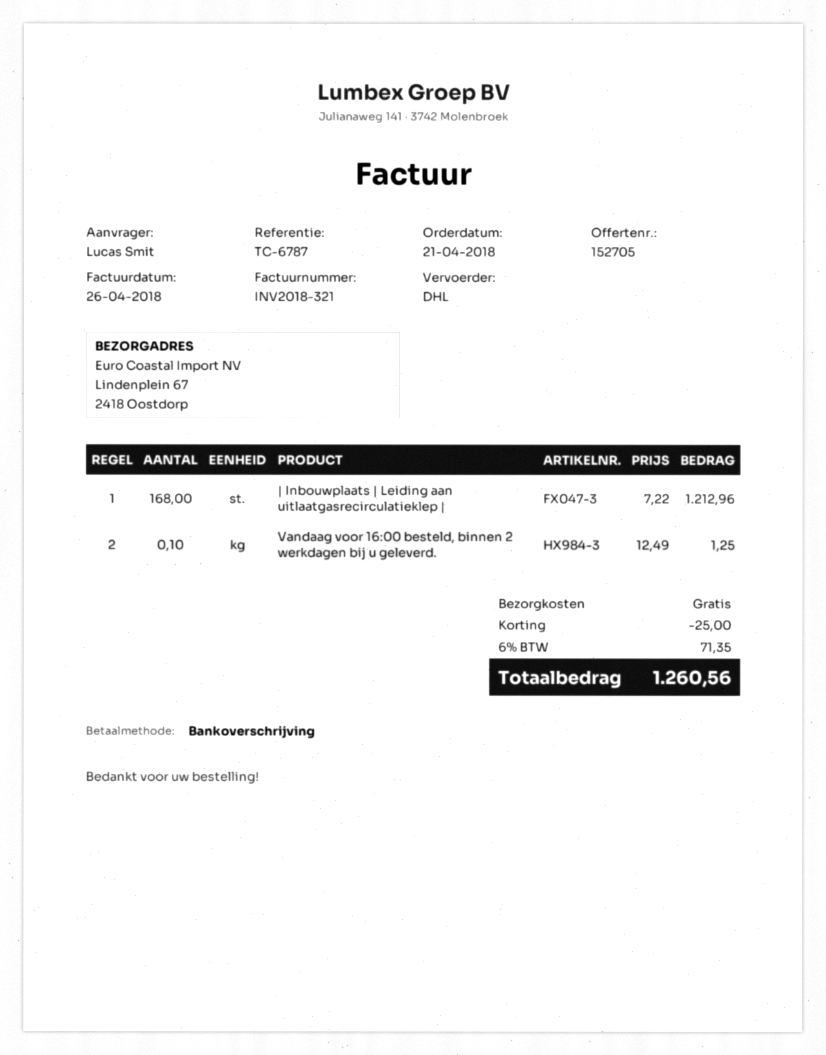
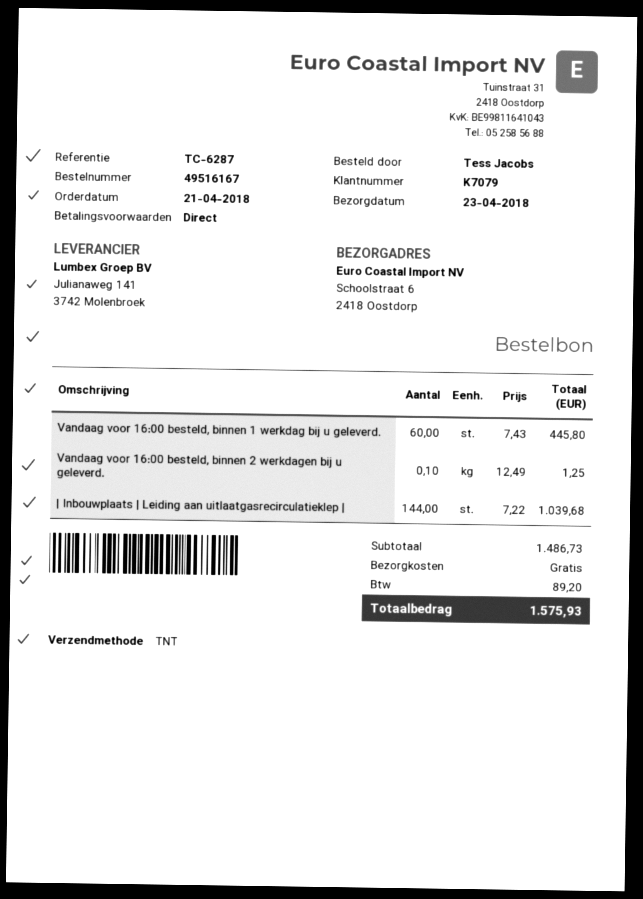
reference: TC-6787 -> TC-6287
ordered by: Lucas Smit -> Tess Jacobs
shipping method: DHL -> TNT
ship to: Lindenplein 67, 2418 Oostdorp -> Schoolstraat 6, 2418 Oostdorp
| Inbouwplaats | Leiding aan uitlaatgasrecirculatieklep |: 168 x 7.22 = 1212.96 -> 144 x 7.22 = 1039.68
Vandaag voor 16:00 besteld, binnen 1 werkdag bij u geleverd.: none -> 60 x 7.43 = 445.80
discount: 25.00 -> none
tax: 71.35 -> 89.20
total: 1260.56 -> 1575.93

